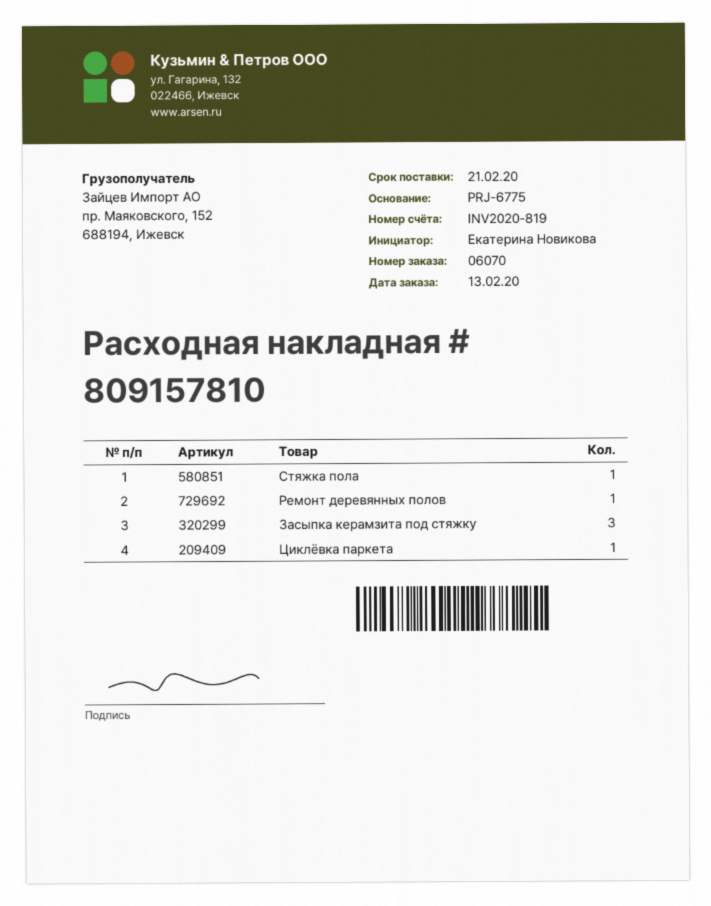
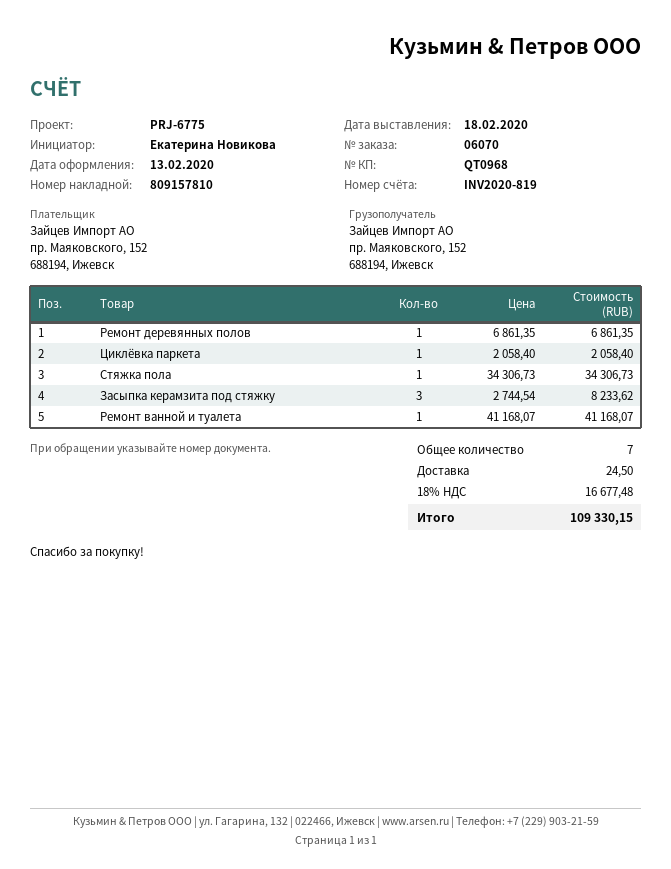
Ремонт ванной и туалета: none -> 1

